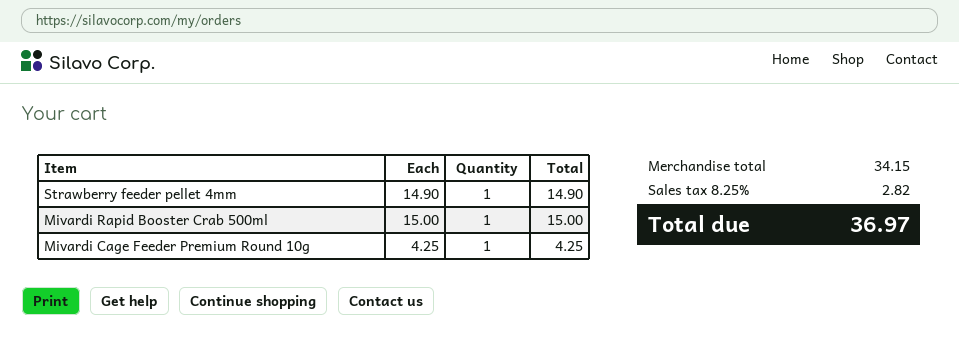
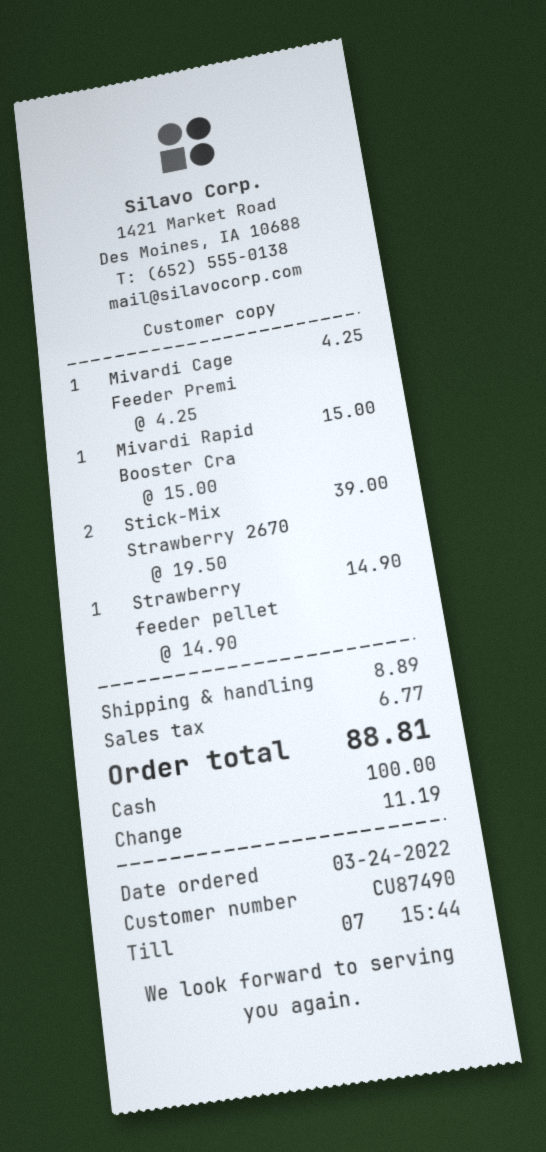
Stick-Mix Strawberry 2670: none -> 2 x 19.50 = 39.00
shipping: none -> 8.89
tax: 2.82 -> 6.77
total: 36.97 -> 88.81

